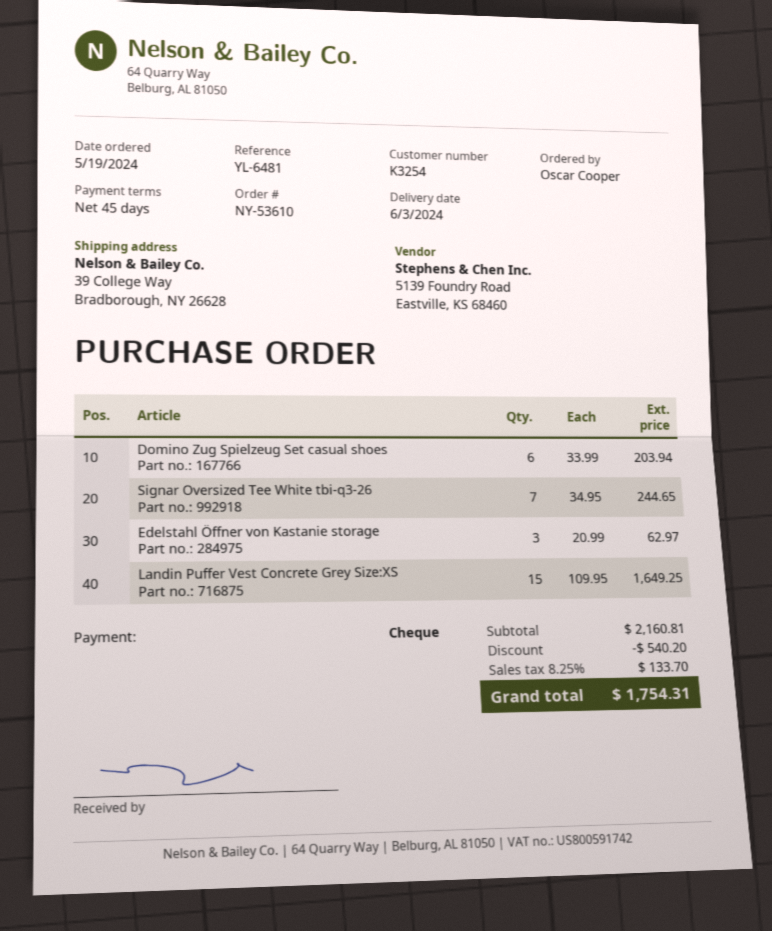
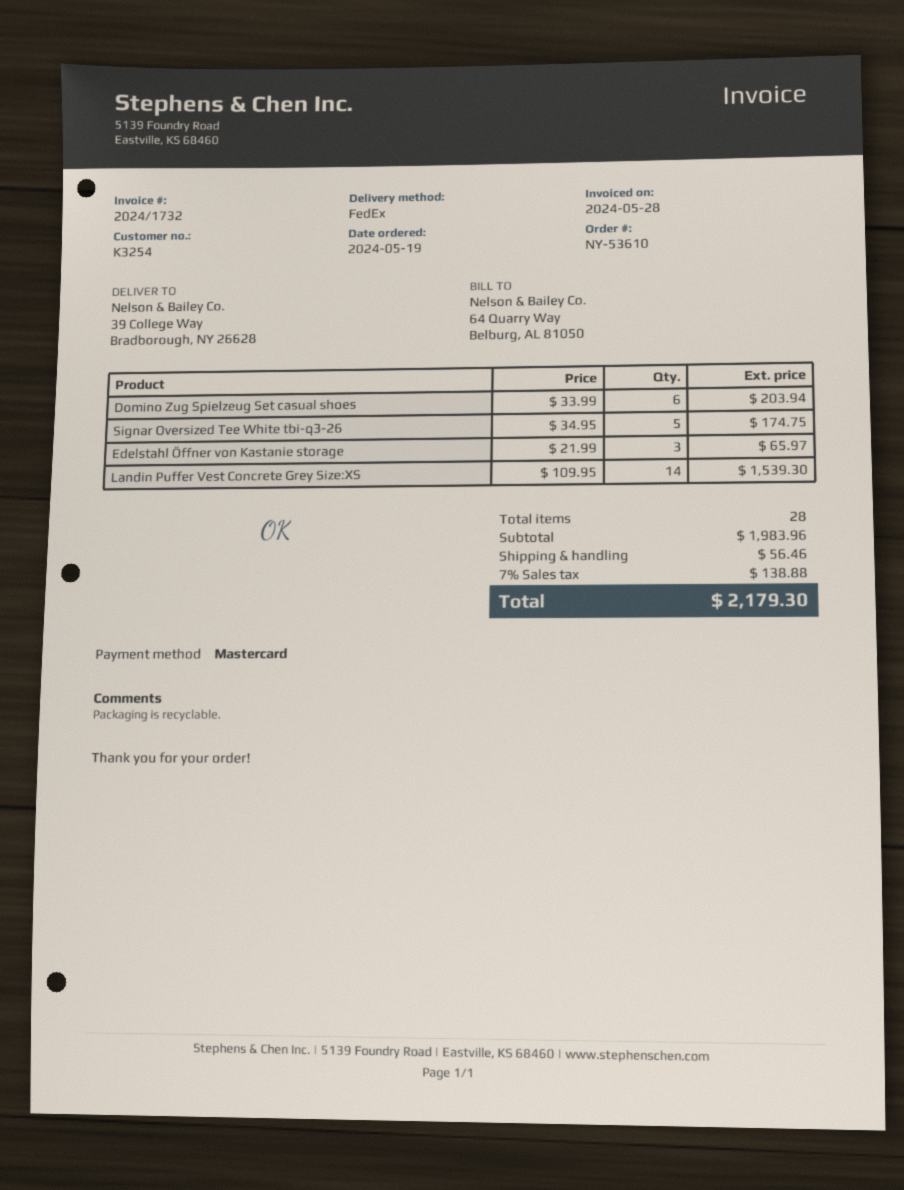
payment method: cheque -> Mastercard
Signar Oversized Tee White tbi-q3-26: 7 x 34.95 = 244.65 -> 5 x 34.95 = 174.75
Edelstahl Öffner von Kastanie storage: 3 x 20.99 = 62.97 -> 3 x 21.99 = 65.97
Landin Puffer Vest Concrete Grey Size:XS: 15 x 109.95 = 1649.25 -> 14 x 109.95 = 1539.30
subtotal: 2160.81 -> 1983.96
discount: 540.20 -> none
shipping: none -> 56.46
tax: 8.25% = 133.70 -> 7% = 138.88
total: 1754.31 -> 2179.30

